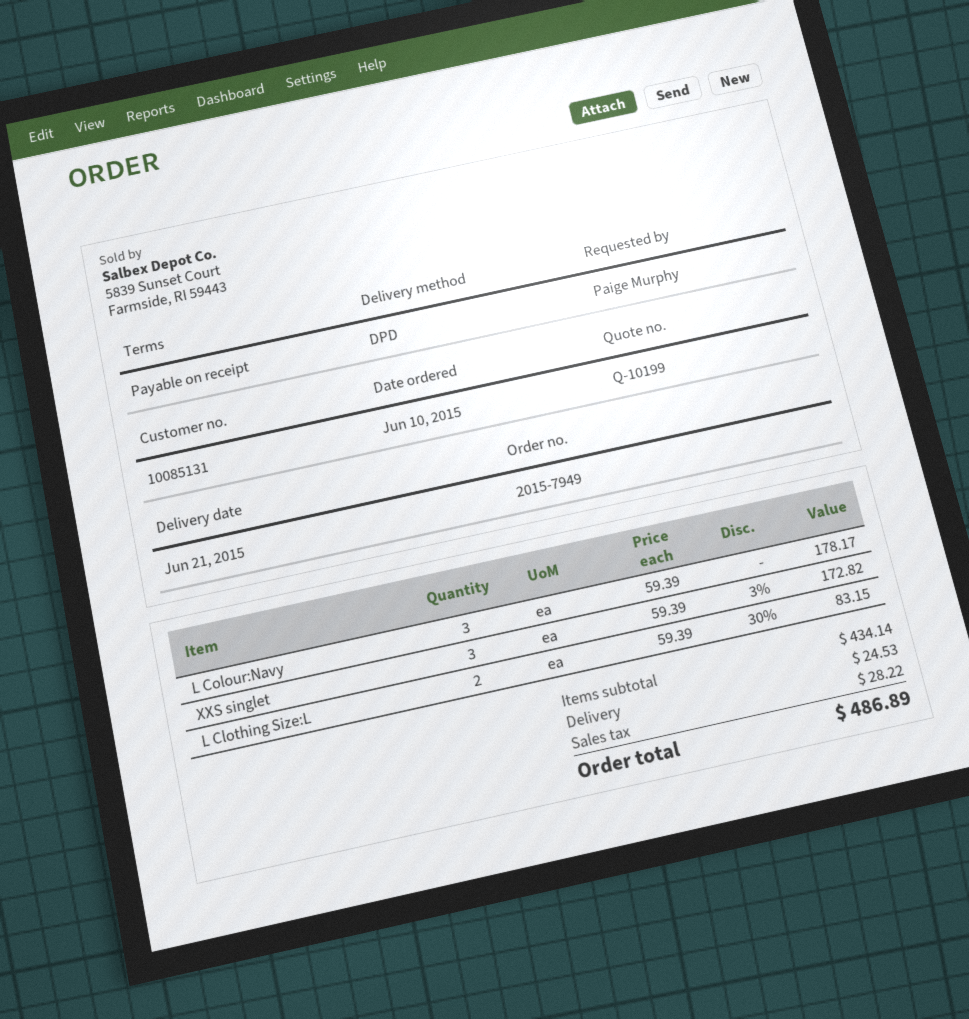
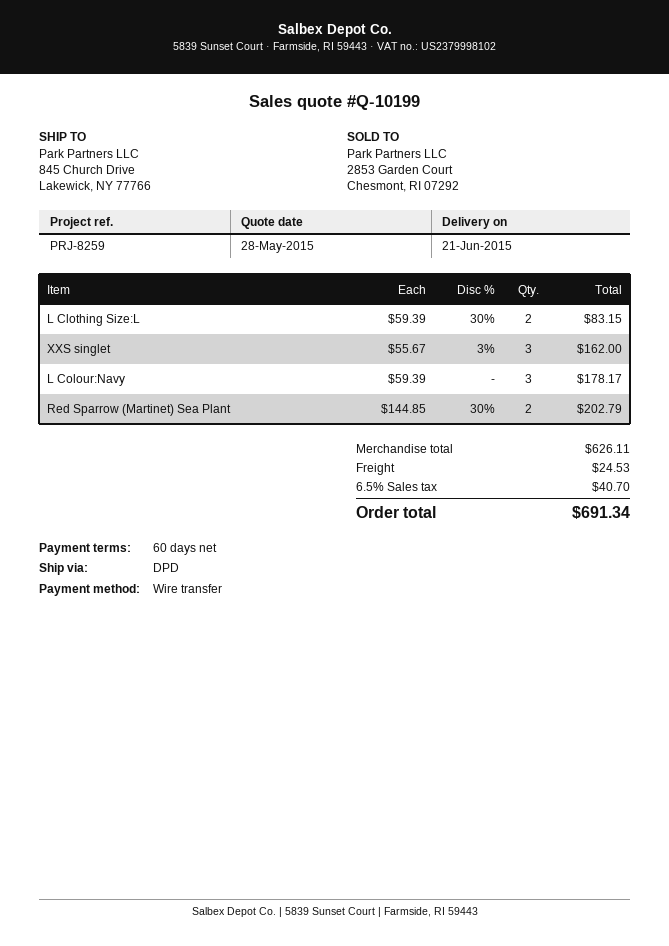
payment terms: on receipt -> 60 days
XXS singlet: 3 x 59.39 - 3% = 172.82 -> 3 x 55.67 - 3% = 162.00
Red Sparrow (Martinet) Sea Plant: none -> 2 x 144.85 - 30% = 202.79
subtotal: 434.14 -> 626.11
tax: 28.22 -> 40.70
total: 486.89 -> 691.34

